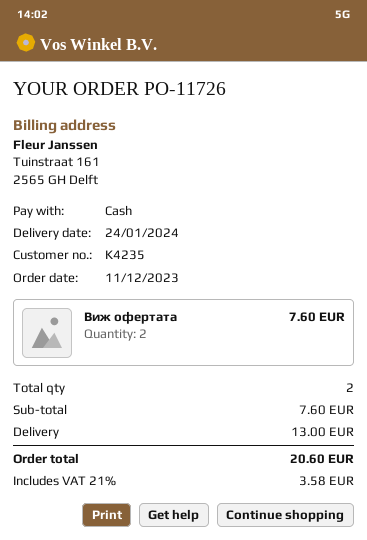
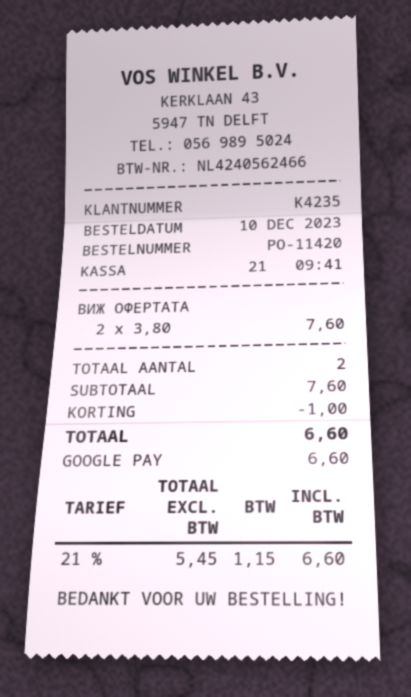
order number: PO-11726 -> PO-11420
order date: 2023-12-11 -> 2023-12-10
payment method: cash -> Google Pay
discount: none -> 1.00
shipping: 13.00 -> none
tax: 21% = 3.58 -> 21% = 1.15
total: 20.60 -> 6.60

